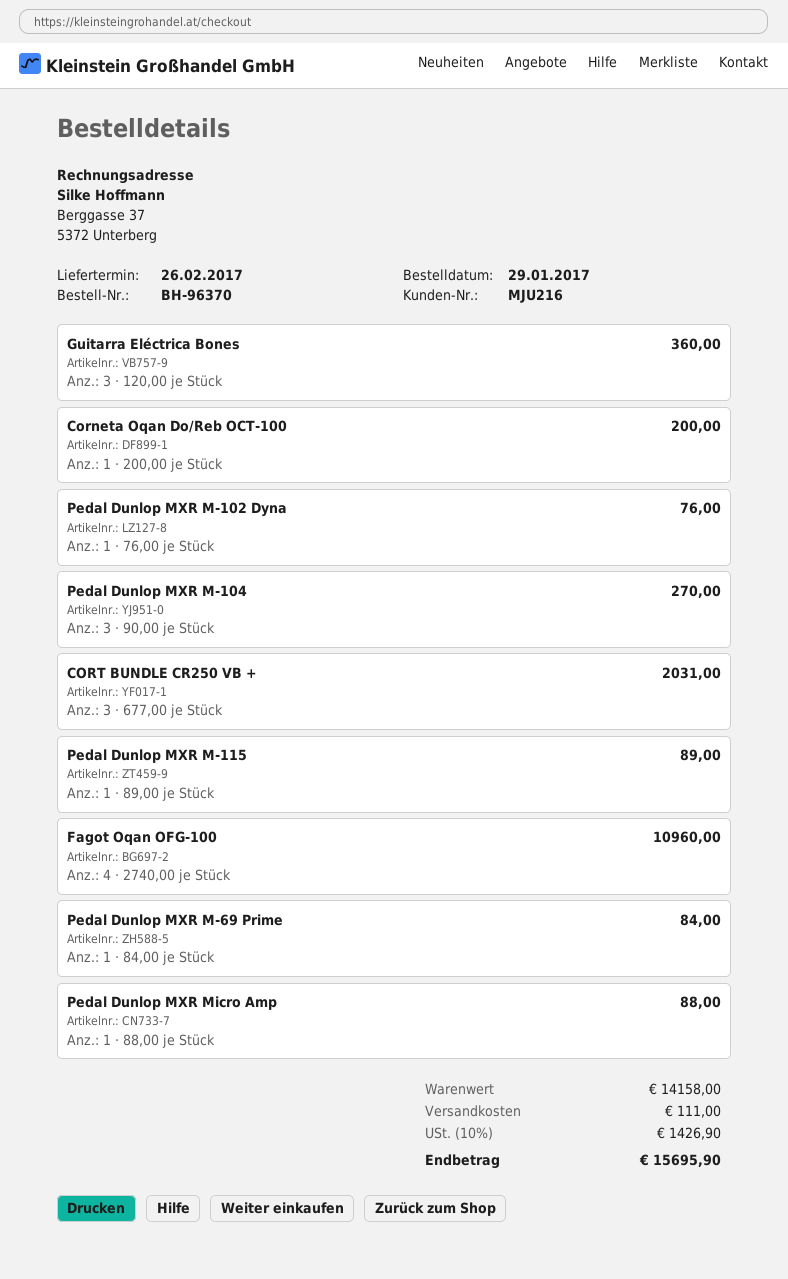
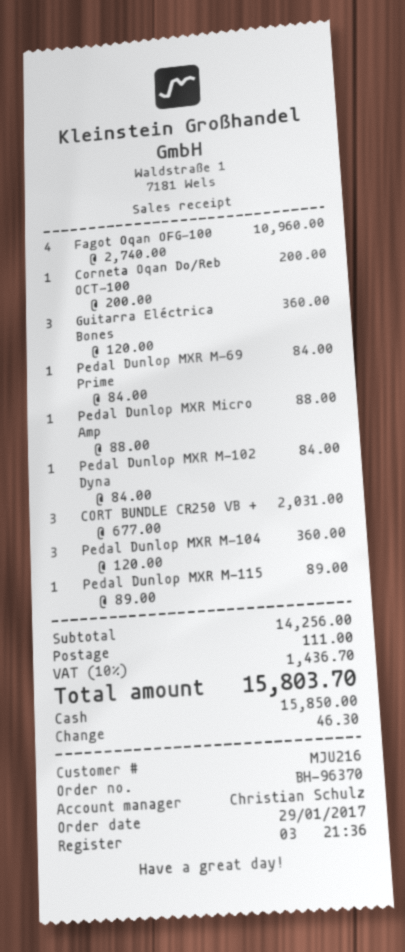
Pedal Dunlop MXR M-102 Dyna: 1 x 76.00 = 76.00 -> 1 x 84.00 = 84.00
Pedal Dunlop MXR M-104: 3 x 90.00 = 270.00 -> 3 x 120.00 = 360.00
subtotal: 14158.00 -> 14256.00
tax: 10% = 1426.90 -> 10% = 1436.70
total: 15695.90 -> 15803.70

